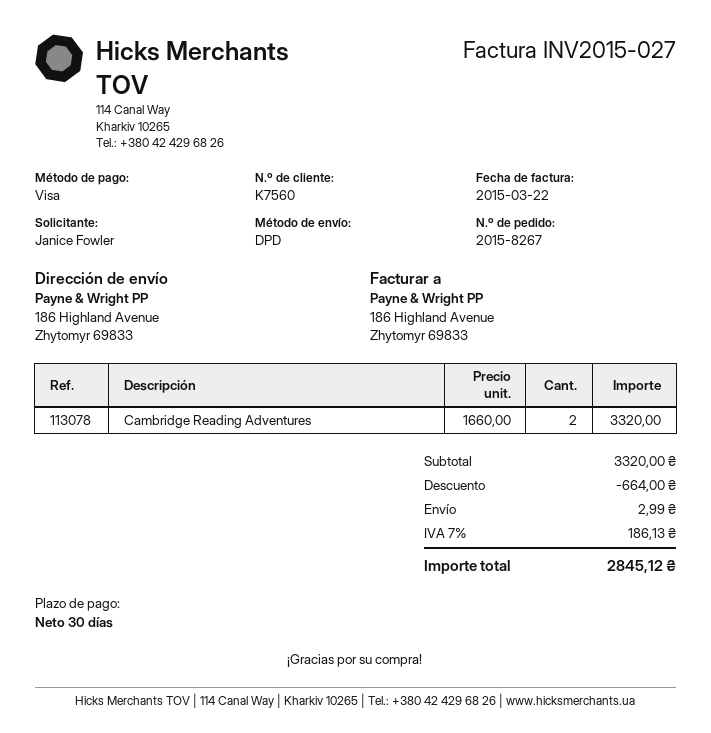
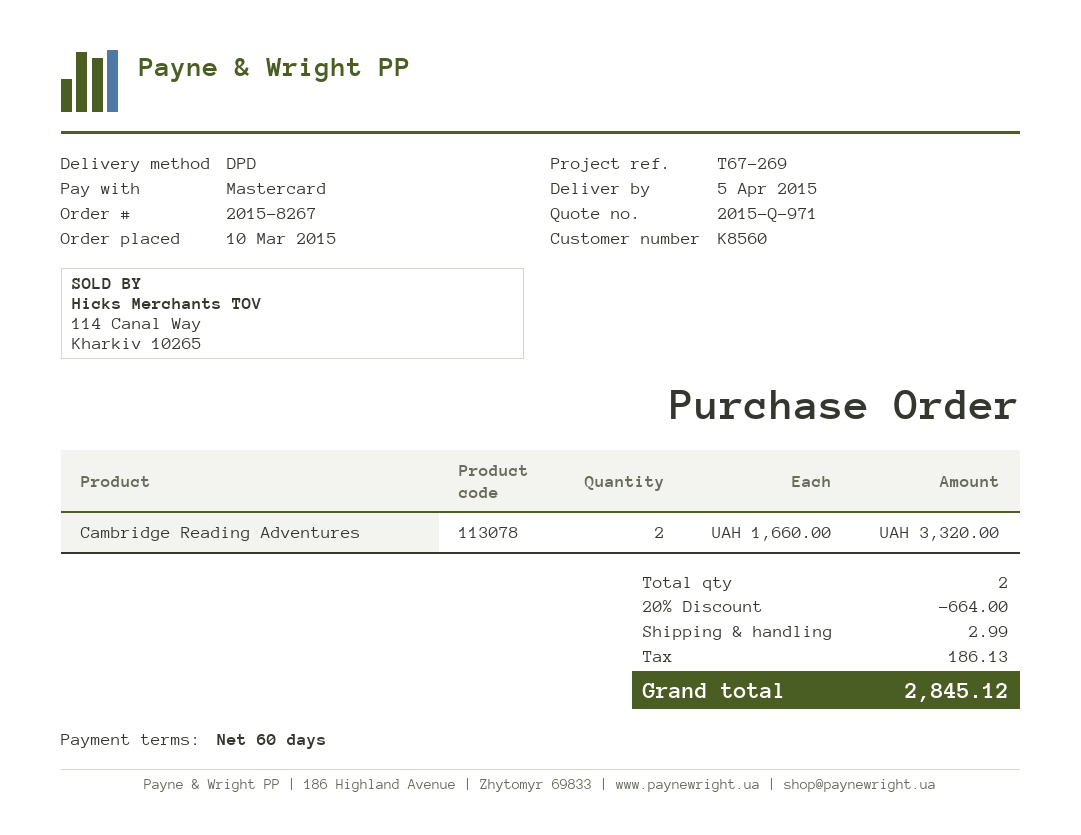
payment terms: 30 days -> 60 days
customer number: K7560 -> K8560
payment method: Visa -> Mastercard

